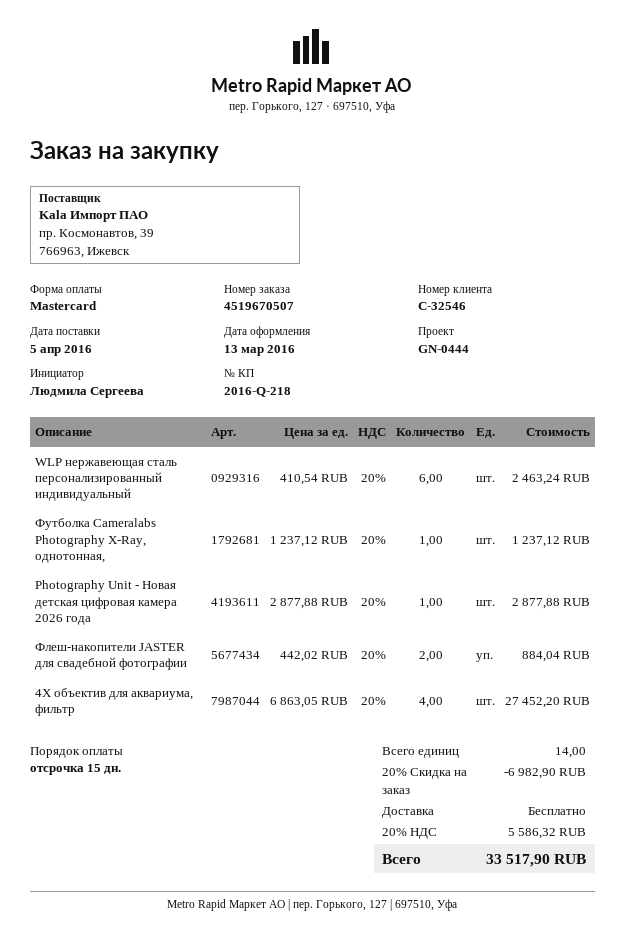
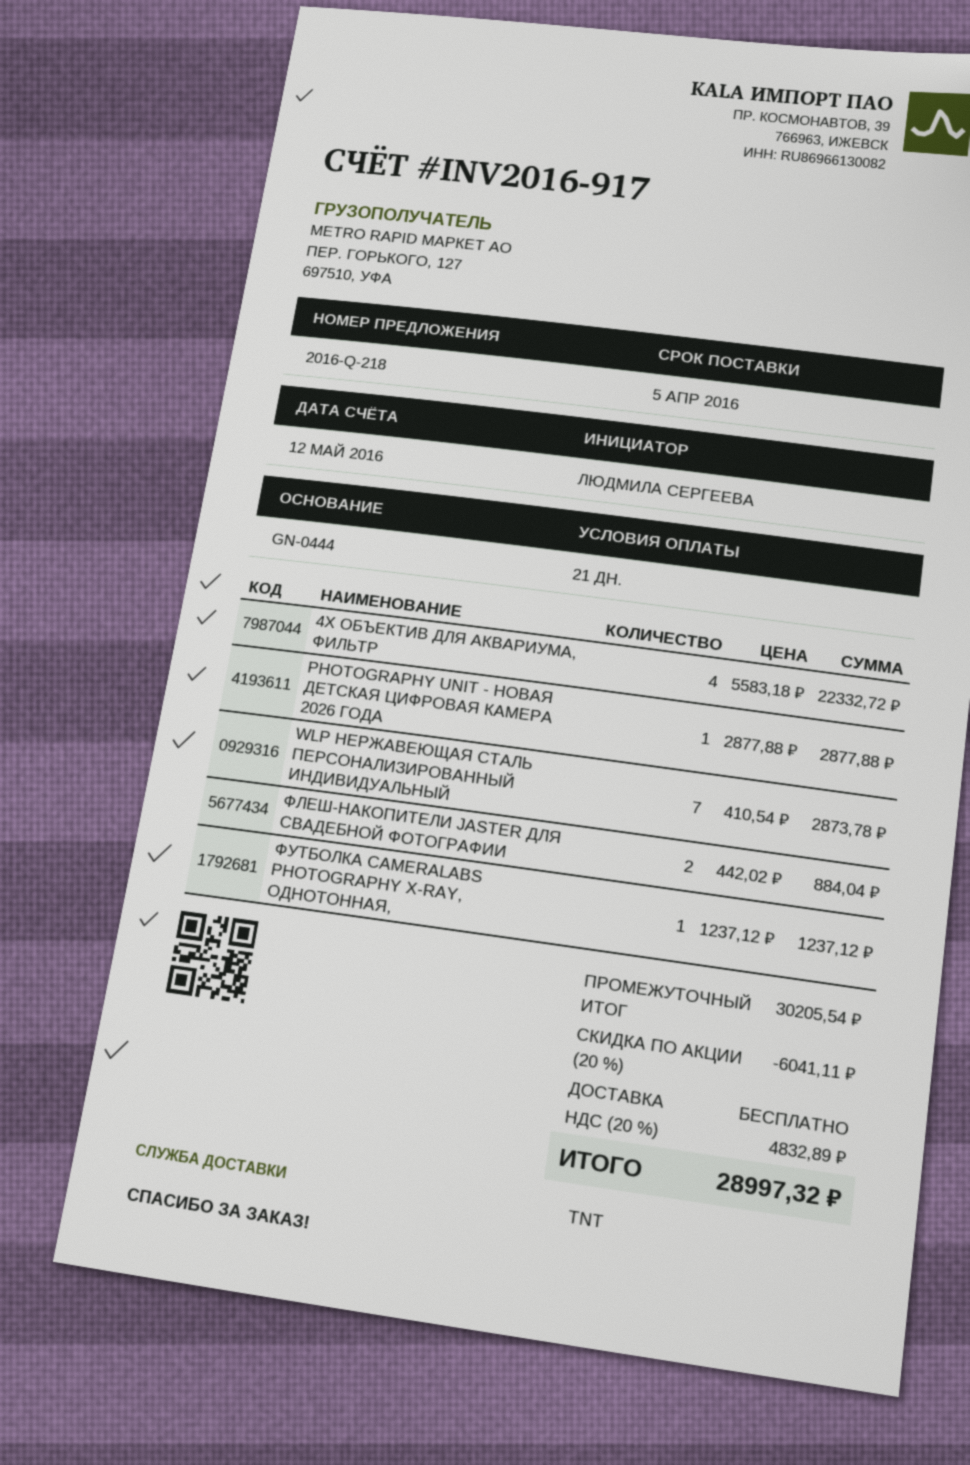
payment terms: 15 days -> 21 days
WLP нержавеющая сталь персонализированный индивидуальный: 6 x 410.54 = 2463.24 -> 7 x 410.54 = 2873.78
4X объектив для аквариума, фильтр: 4 x 6863.05 = 27452.20 -> 4 x 5583.18 = 22332.72
discount: 20% = 6982.90 -> 20% = 6041.11
tax: 20% = 5586.32 -> 20% = 4832.89
total: 33517.90 -> 28997.32

